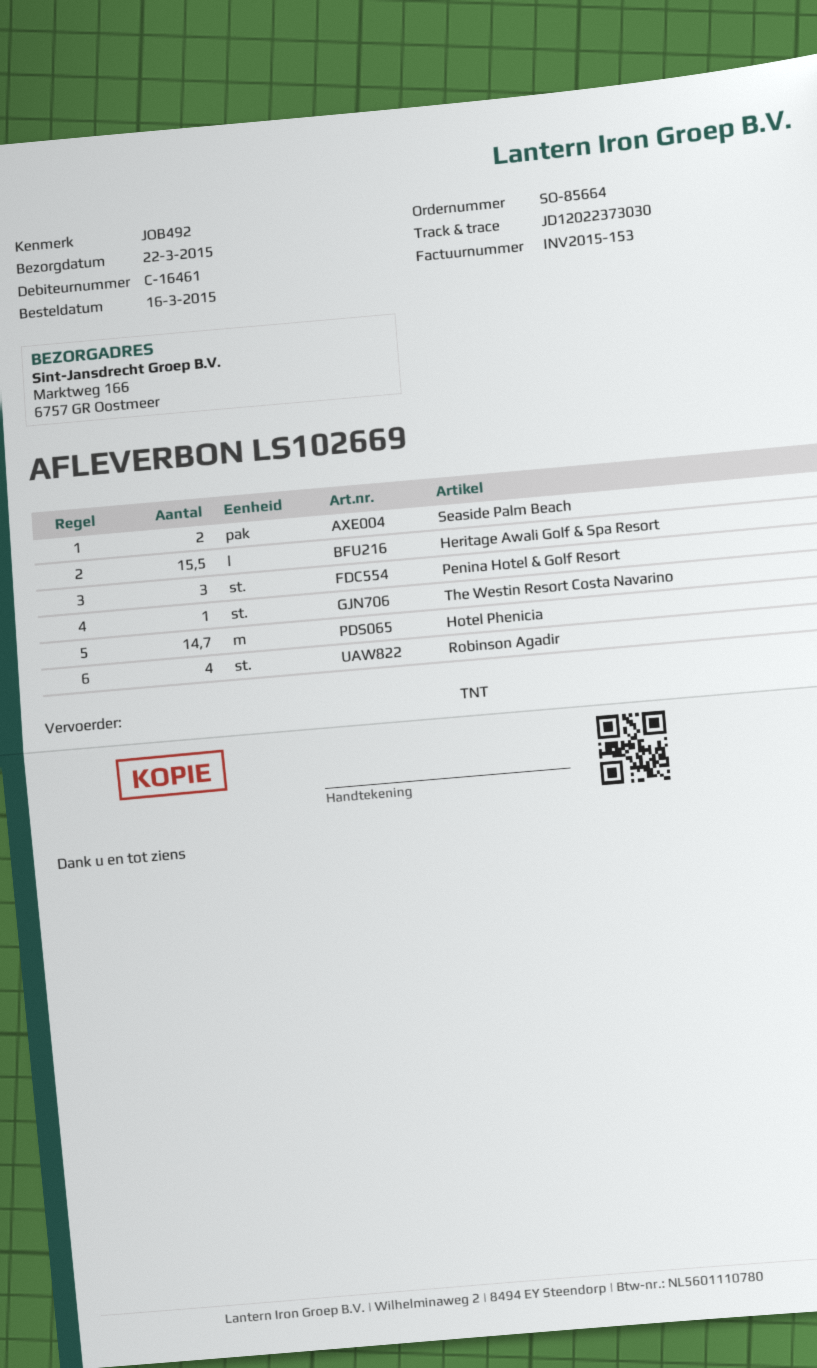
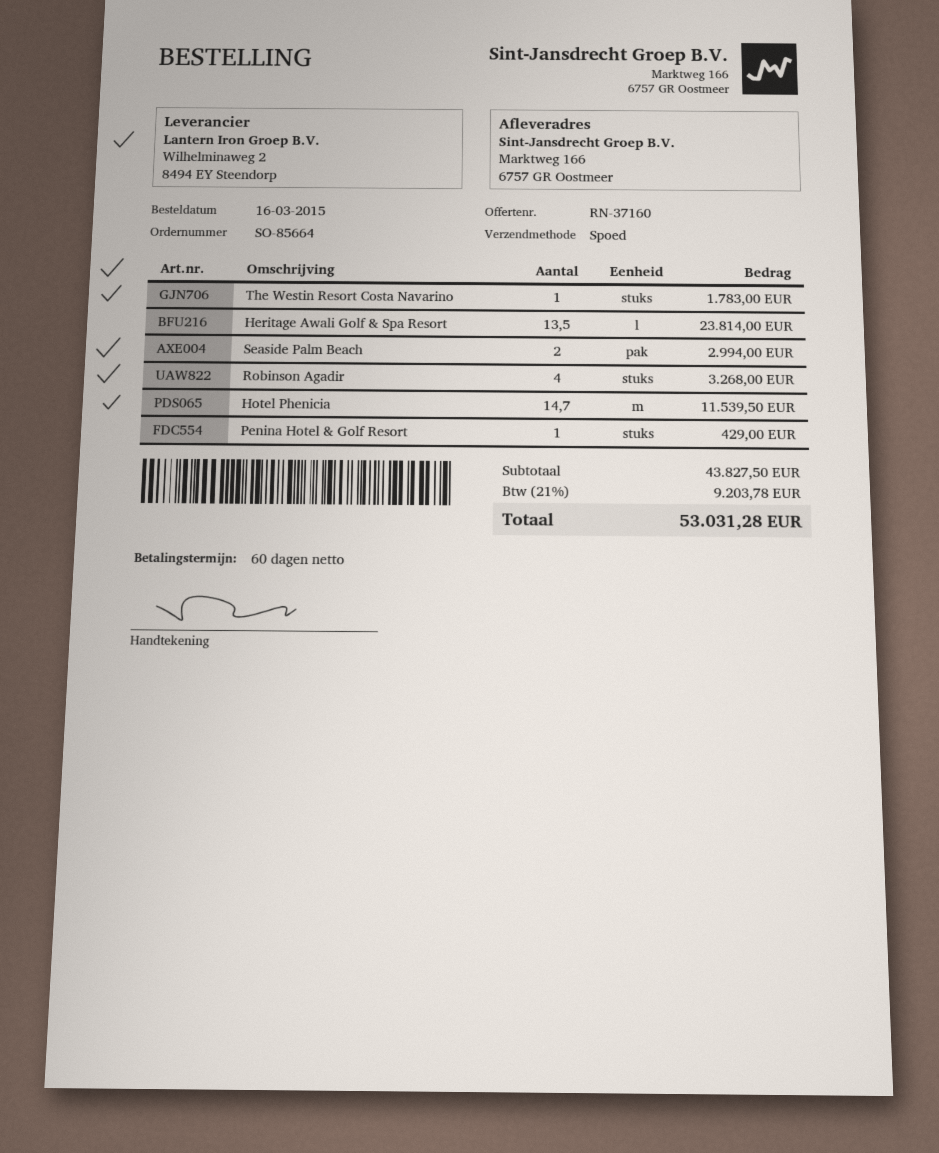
shipping method: TNT -> express
Heritage Awali Golf & Spa Resort: 15.5 -> 13.5
Penina Hotel & Golf Resort: 3 -> 1

